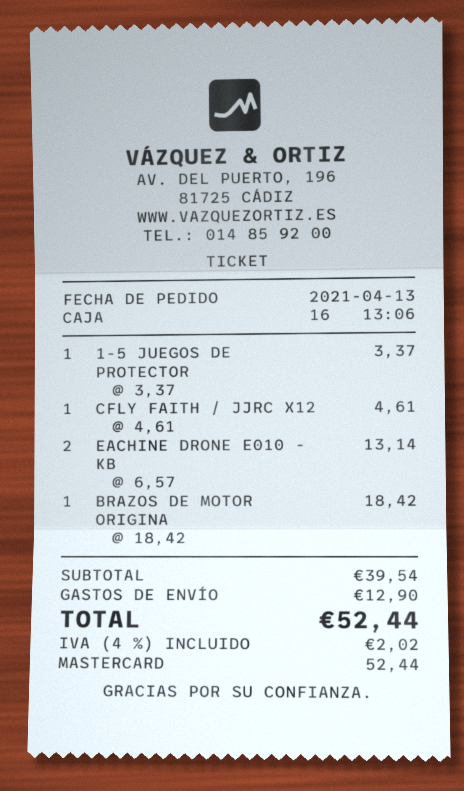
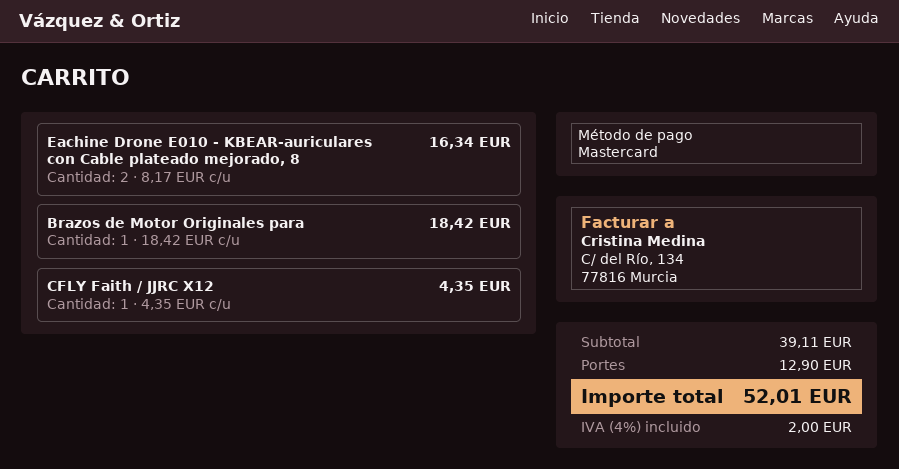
1-5 JUEGOS DE PROTECTOR: 1 x 3.37 = 3.37 -> none
CFLY FAITH / JJRC X12: 1 x 4.61 = 4.61 -> 1 x 4.35 = 4.35
EACHINE DRONE E010 - KB: 2 x 6.57 = 13.14 -> 2 x 8.17 = 16.34
subtotal: 39.54 -> 39.11
tax: 4% = 2.02 -> 4% = 2.00
total: 52.44 -> 52.01

